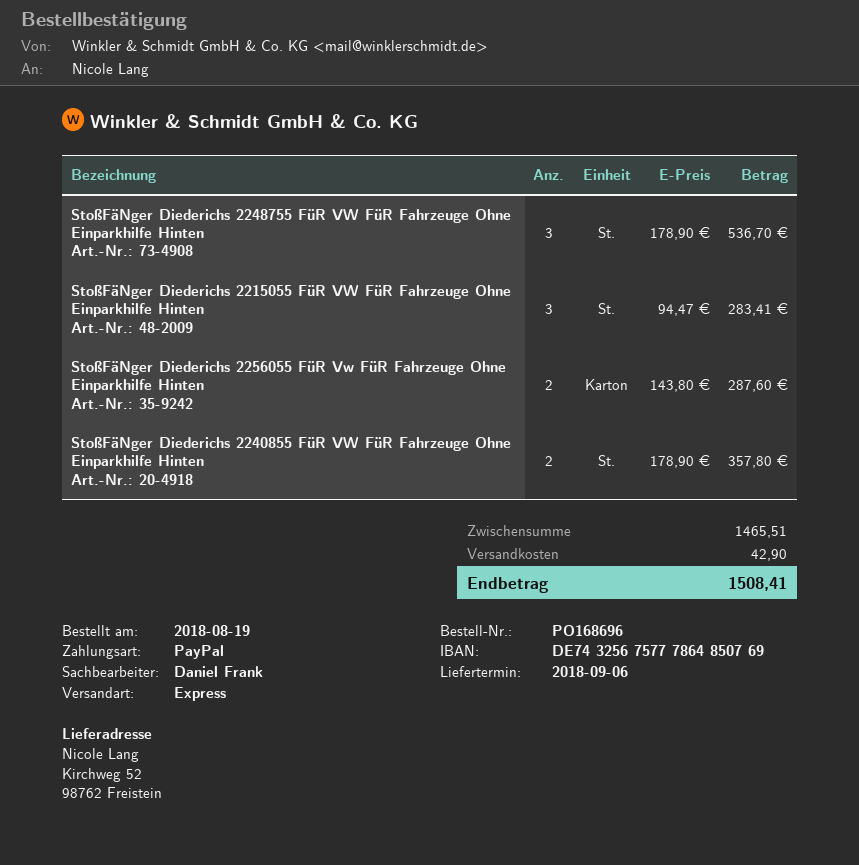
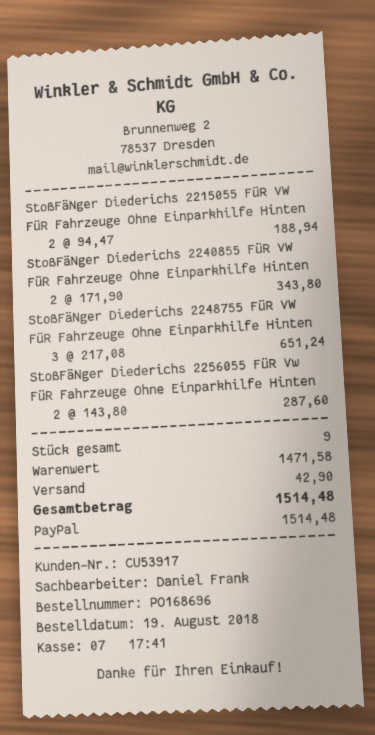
StoßFäNger Diederichs 2248755 FüR VW FüR Fahrzeuge Ohne Einparkhilfe Hinten: 3 x 178.90 = 536.70 -> 3 x 217.08 = 651.24
StoßFäNger Diederichs 2215055 FüR VW FüR Fahrzeuge Ohne Einparkhilfe Hinten: 3 x 94.47 = 283.41 -> 2 x 94.47 = 188.94
StoßFäNger Diederichs 2240855 FüR VW FüR Fahrzeuge Ohne Einparkhilfe Hinten: 2 x 178.90 = 357.80 -> 2 x 171.90 = 343.80
subtotal: 1465.51 -> 1471.58
total: 1508.41 -> 1514.48

